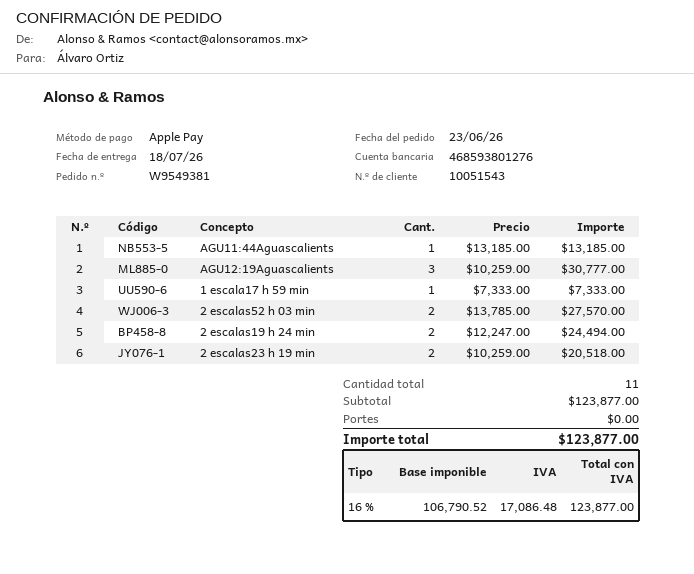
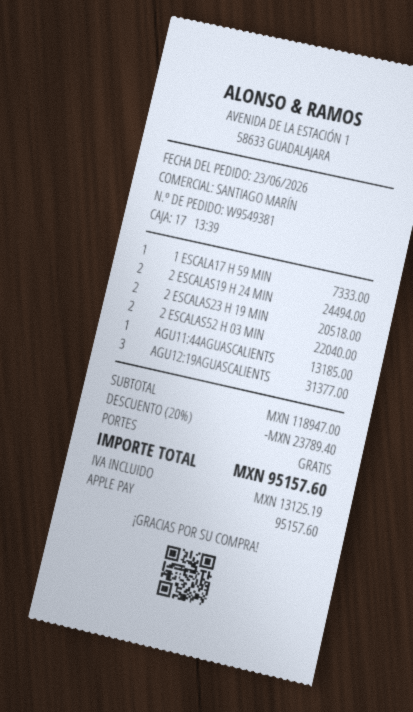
AGU12:19Aguascalients: 3 for 30777.00 -> 3 for 31377.00
2 escalas52 h 03 min: 2 for 27570.00 -> 2 for 22040.00
subtotal: 123877.00 -> 118947.00
discount: none -> 20% = 23789.40
tax: 17086.48 -> 13125.19
total: 123877.00 -> 95157.60

